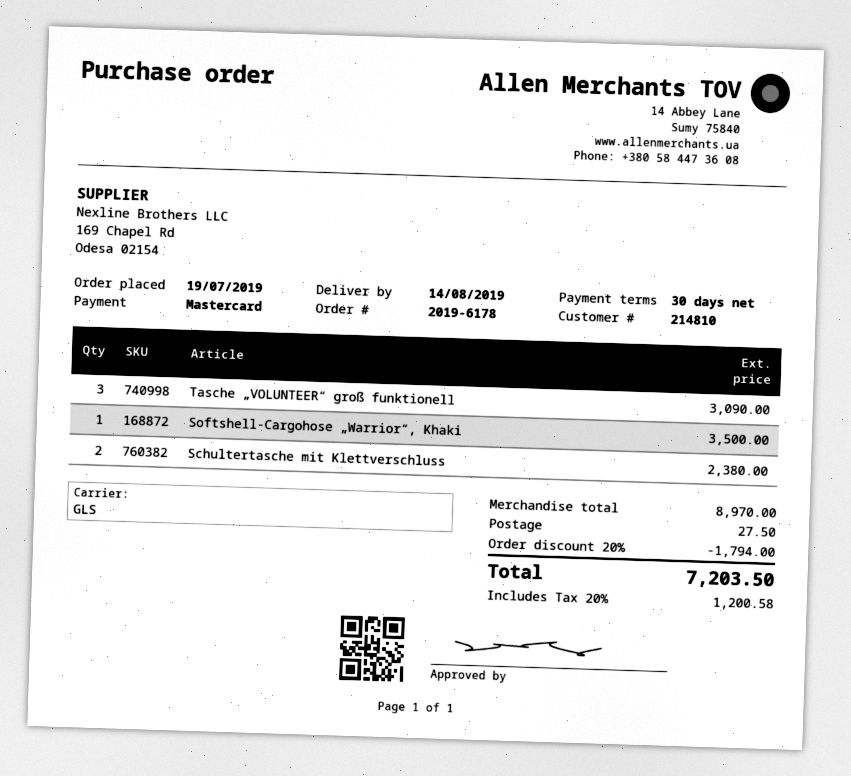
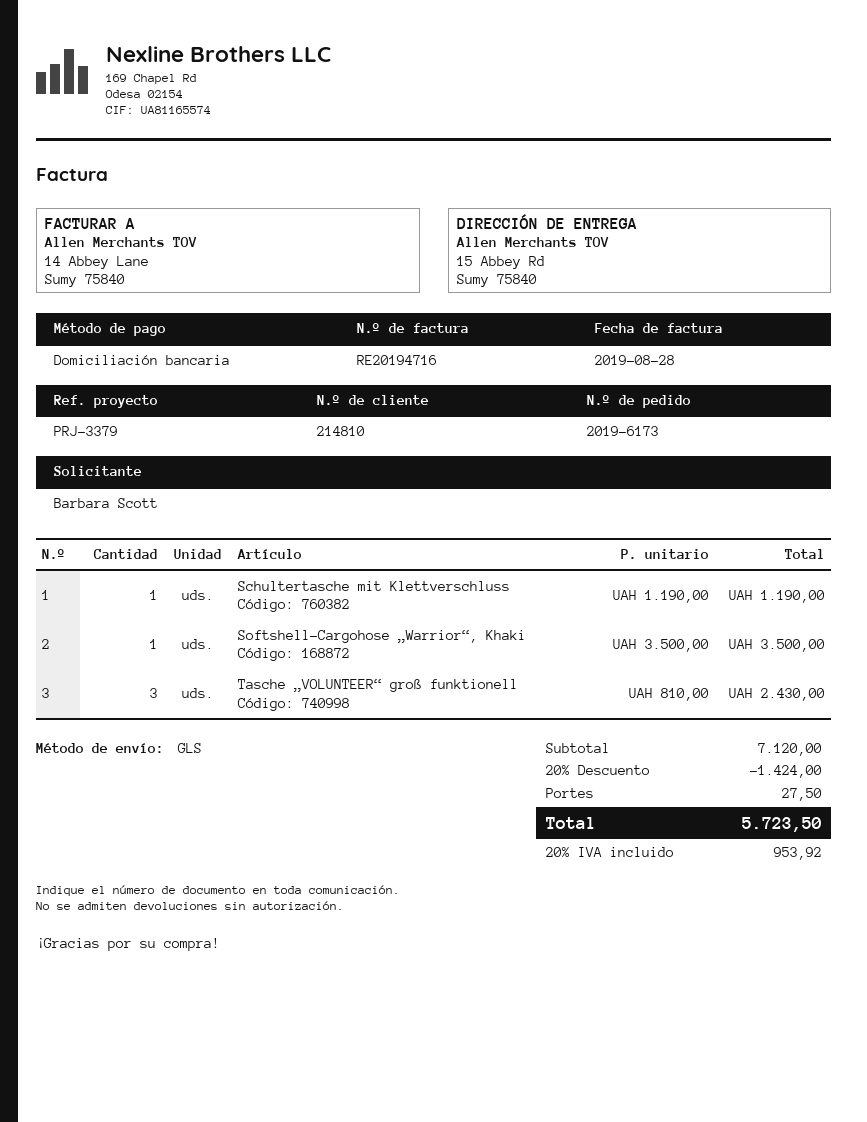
order number: 2019-6178 -> 2019-6173
payment method: Mastercard -> direct debit
Tasche „VOLUNTEER“ groß funktionell: 3 for 3090.00 -> 3 for 2430.00
Schultertasche mit Klettverschluss: 2 for 2380.00 -> 1 for 1190.00
subtotal: 8970.00 -> 7120.00
discount: 20% = 1794.00 -> 20% = 1424.00
tax: 20% = 1200.58 -> 20% = 953.92
total: 7203.50 -> 5723.50

